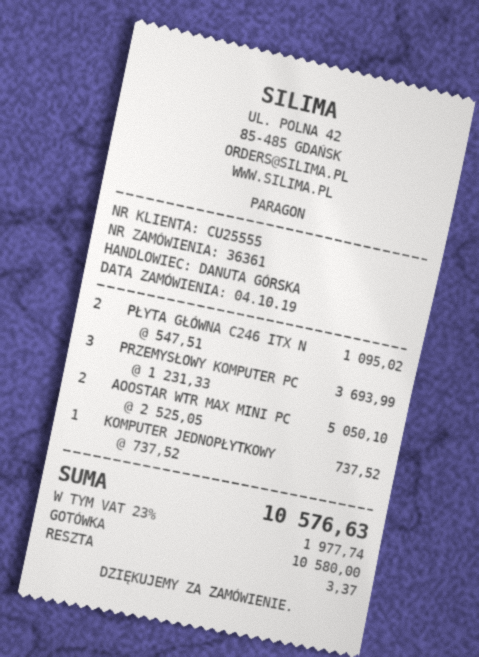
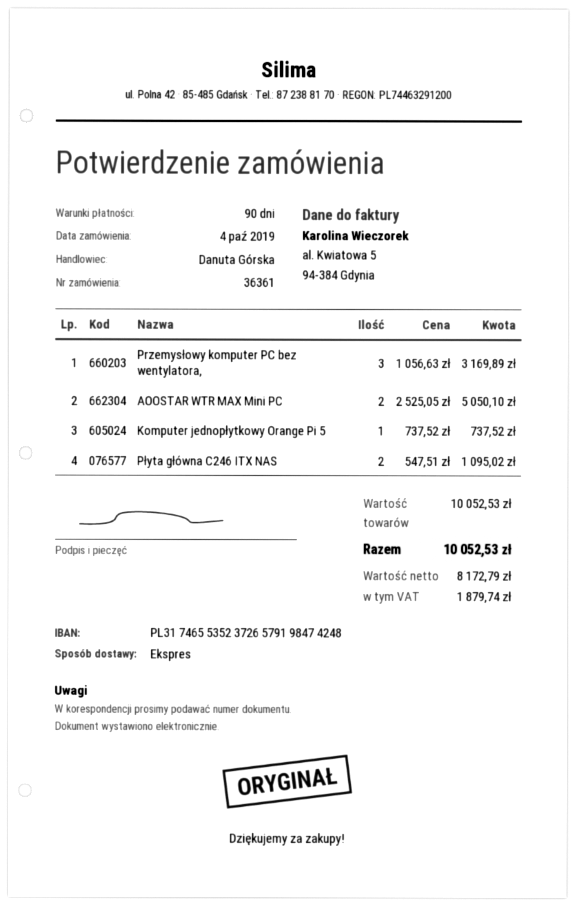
PRZEMYSŁOWY KOMPUTER PC: 3 x 1231.33 = 3693.99 -> 3 x 1056.63 = 3169.89
tax: 1977.74 -> 1879.74
total: 10576.63 -> 10052.53

